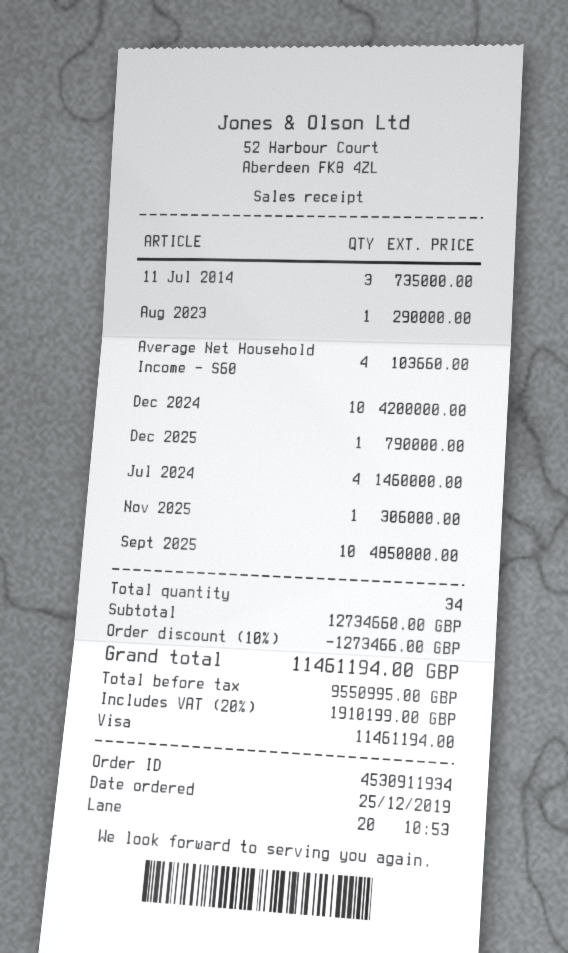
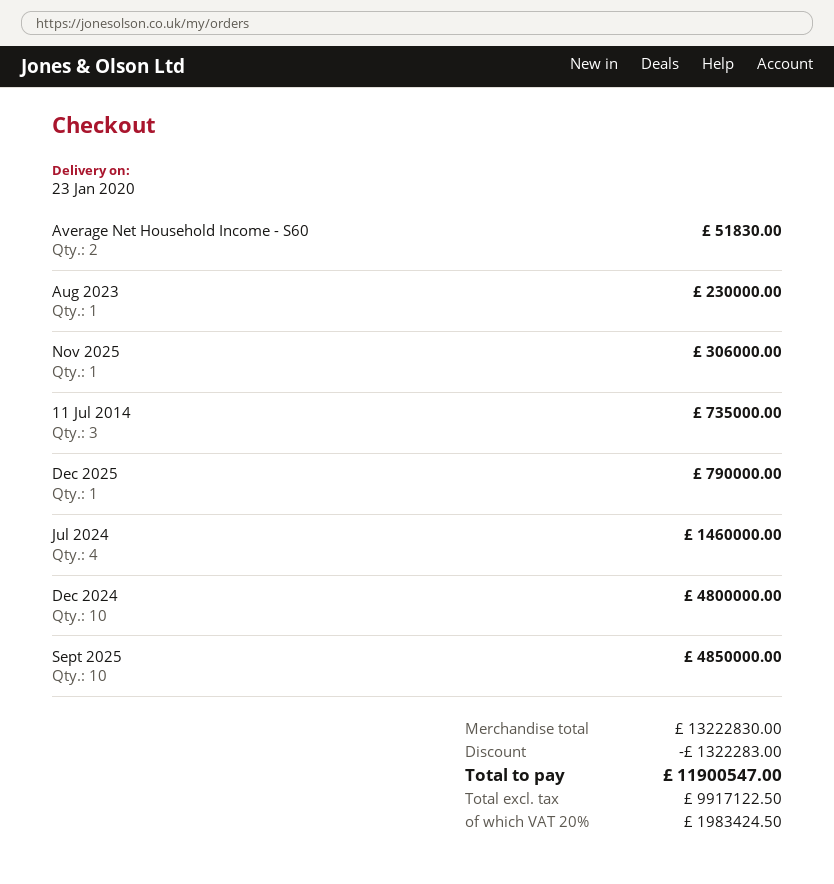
Aug 2023: 1 for 290000.00 -> 1 for 230000.00
Average Net Household Income - S60: 4 for 103660.00 -> 2 for 51830.00
Dec 2024: 10 for 4200000.00 -> 10 for 4800000.00
subtotal: 12734660.00 -> 13222830.00
discount: 1273466.00 -> 1322283.00
net: 9550995.00 -> 9917122.50
tax: 20% = 1910199.00 -> 20% = 1983424.50
total: 11461194.00 -> 11900547.00

